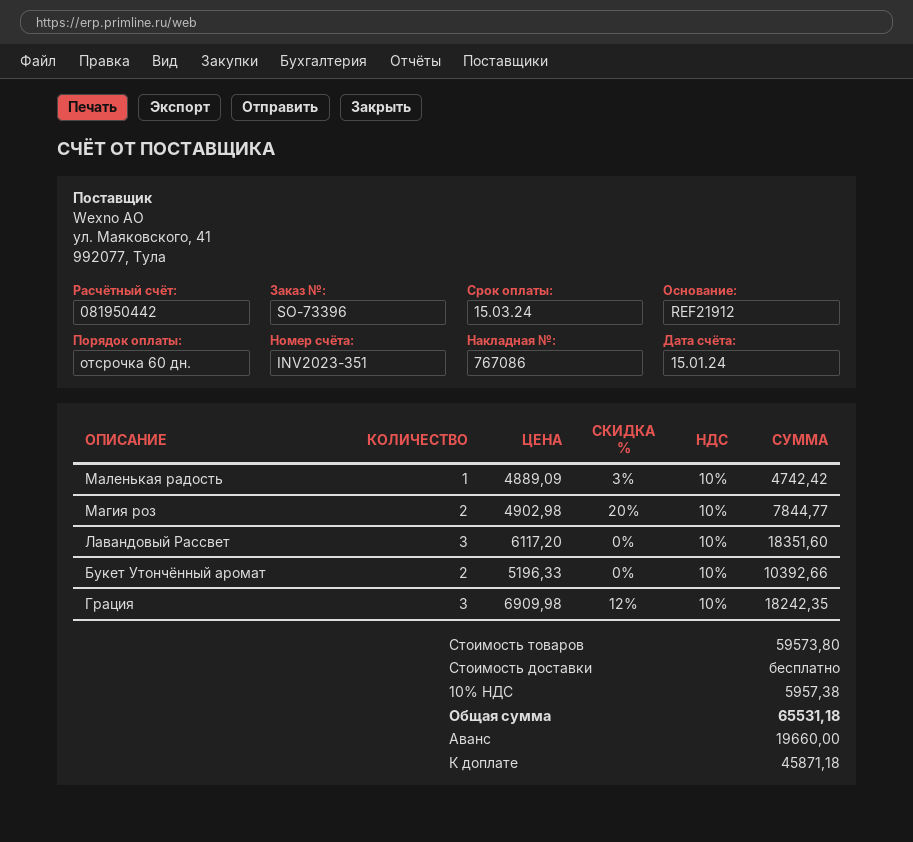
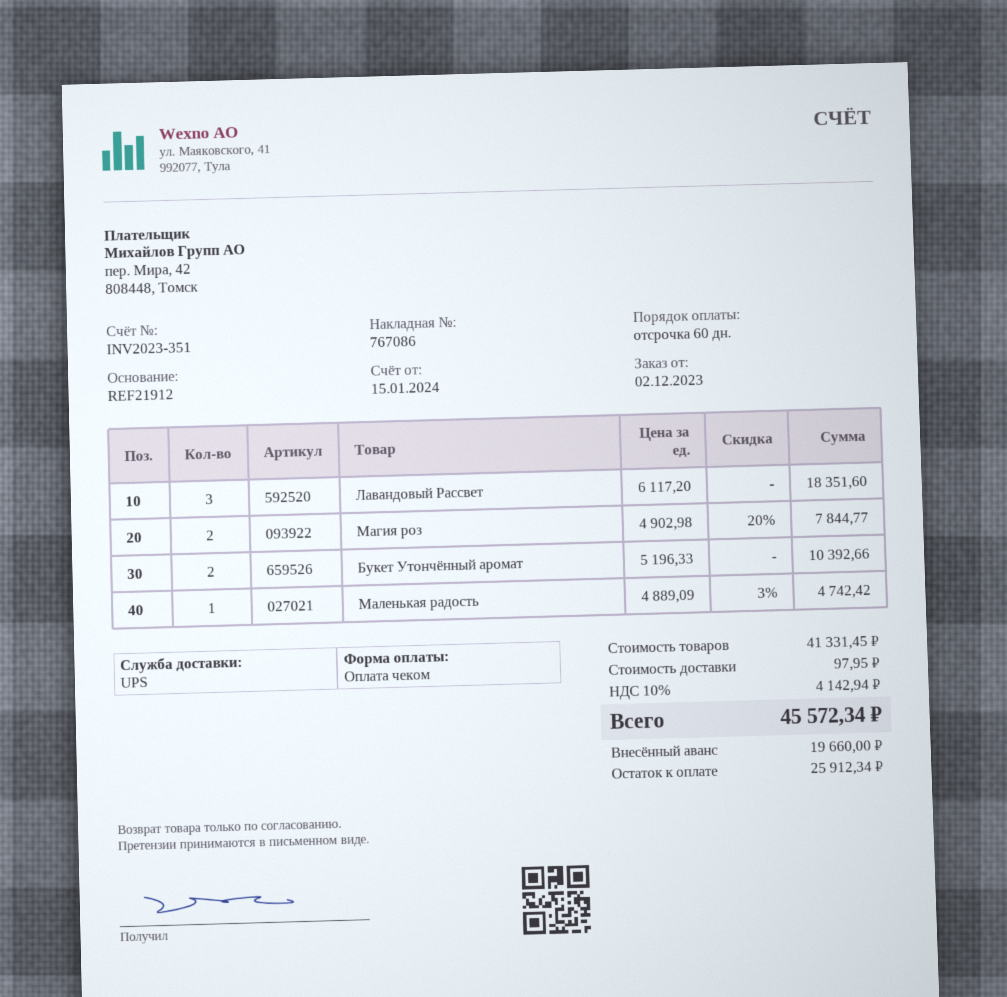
Грация: 3 x 6909.98 - 12% = 18242.35 -> none
subtotal: 59573.80 -> 41331.45
shipping: 0.00 -> 97.95
tax: 10% = 5957.38 -> 10% = 4142.94
total: 65531.18 -> 45572.34
balance: 45871.18 -> 25912.34

